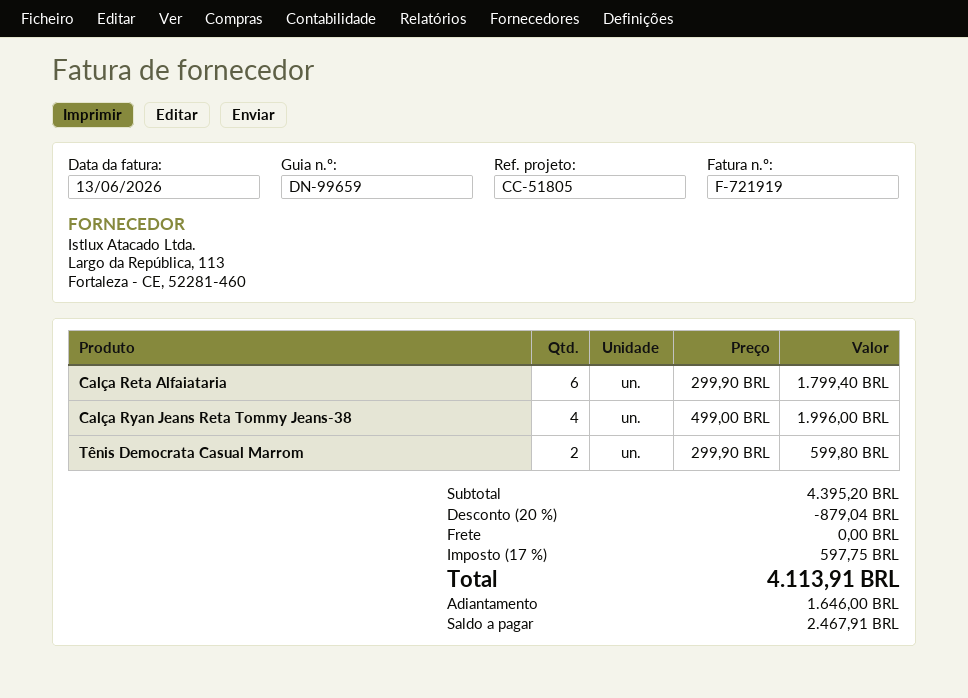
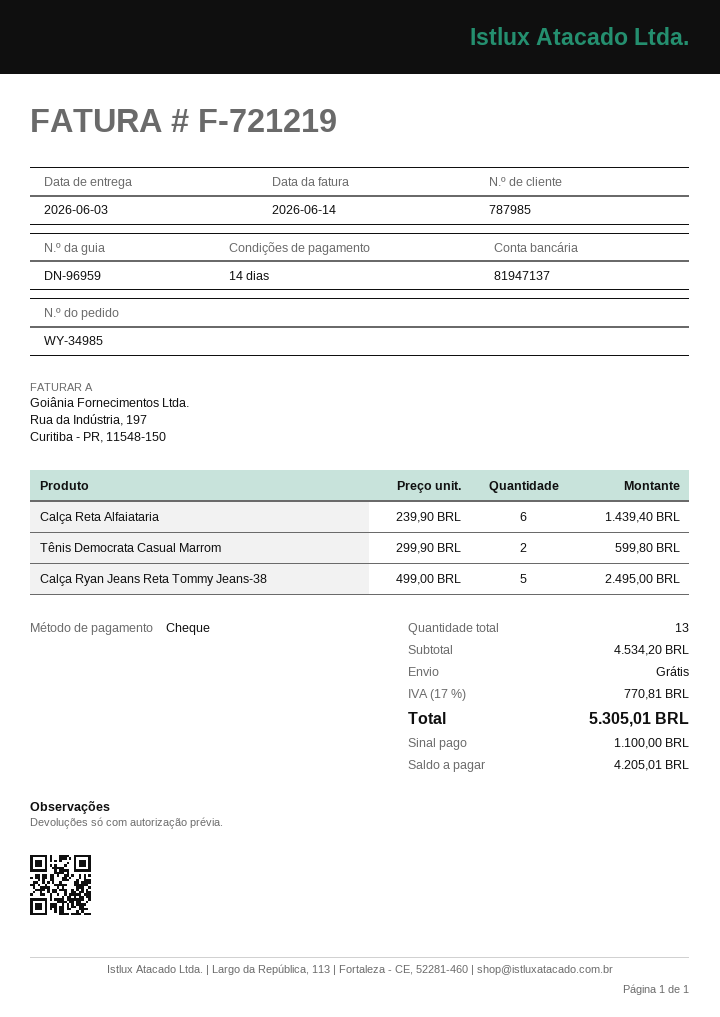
delivery note number: DN-99659 -> DN-96959
invoice number: F-721919 -> F-721219
invoice date: 2026-06-13 -> 2026-06-14
Calça Reta Alfaiataria: 6 x 299.90 = 1799.40 -> 6 x 239.90 = 1439.40
Calça Ryan Jeans Reta Tommy Jeans-38: 4 x 499.00 = 1996.00 -> 5 x 499.00 = 2495.00
subtotal: 4395.20 -> 4534.20
discount: 20% = 879.04 -> none
tax: 17% = 597.75 -> 17% = 770.81
total: 4113.91 -> 5305.01
deposit: 1646.00 -> 1100.00
balance: 2467.91 -> 4205.01

